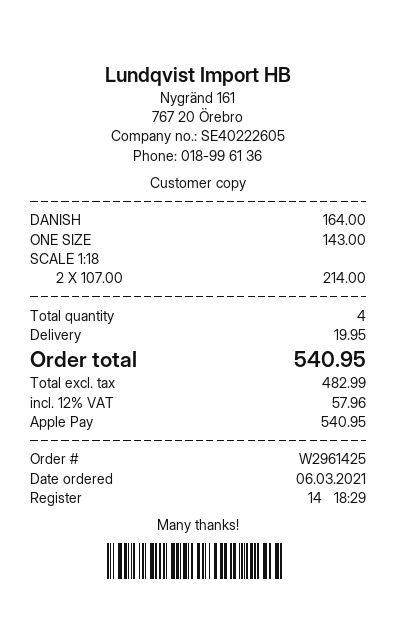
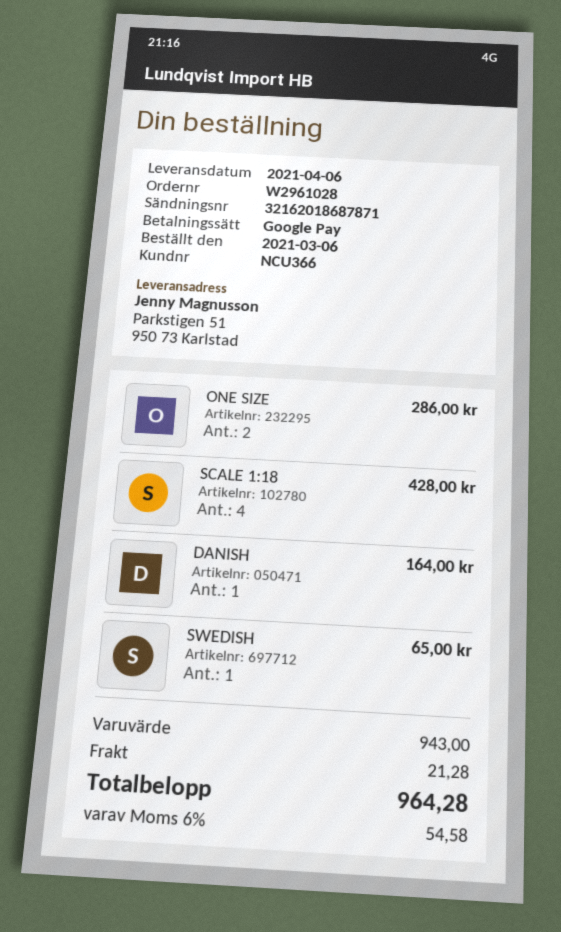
order number: W2961425 -> W2961028
payment method: Apple Pay -> Google Pay
ONE SIZE: 1 for 143.00 -> 2 for 286.00
SCALE 1:18: 2 for 214.00 -> 4 for 428.00
SWEDISH: none -> 1 for 65.00
shipping: 19.95 -> 21.28
tax: 12% = 57.96 -> 6% = 54.58
total: 540.95 -> 964.28

